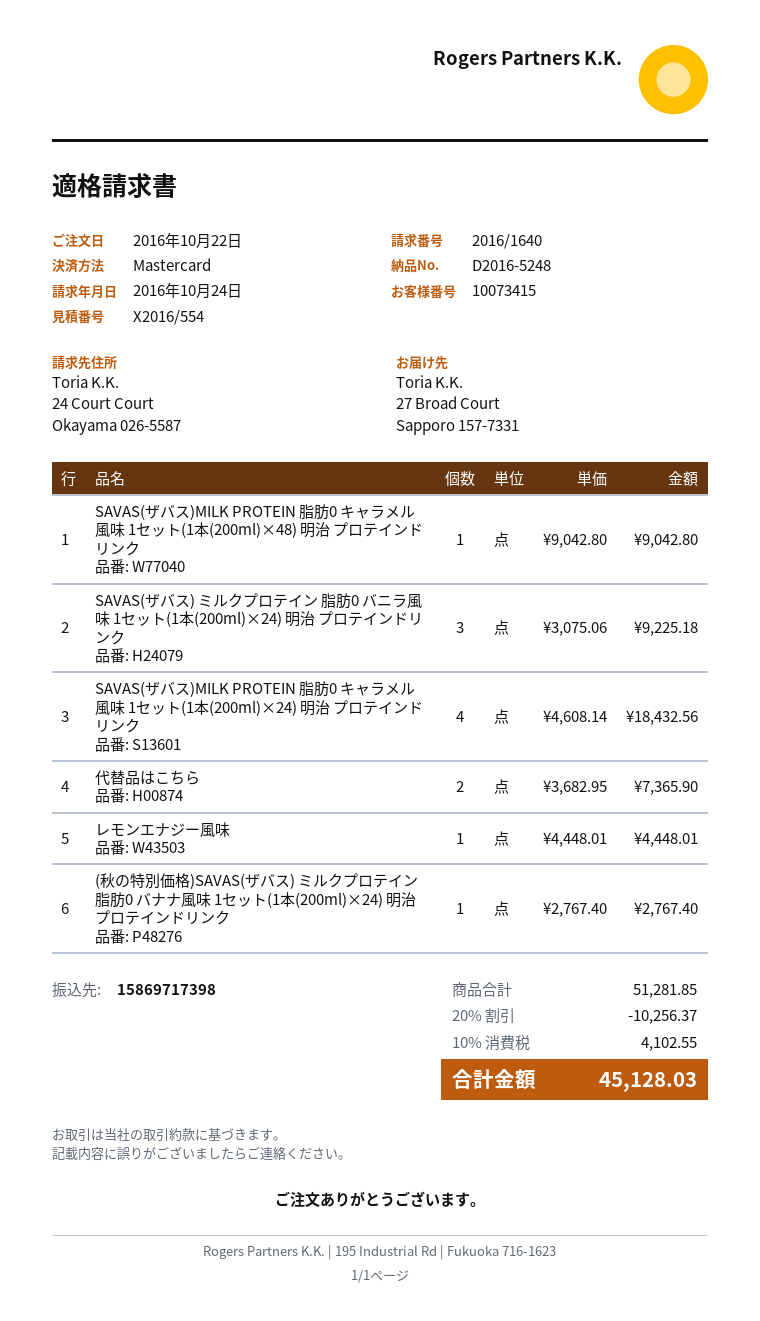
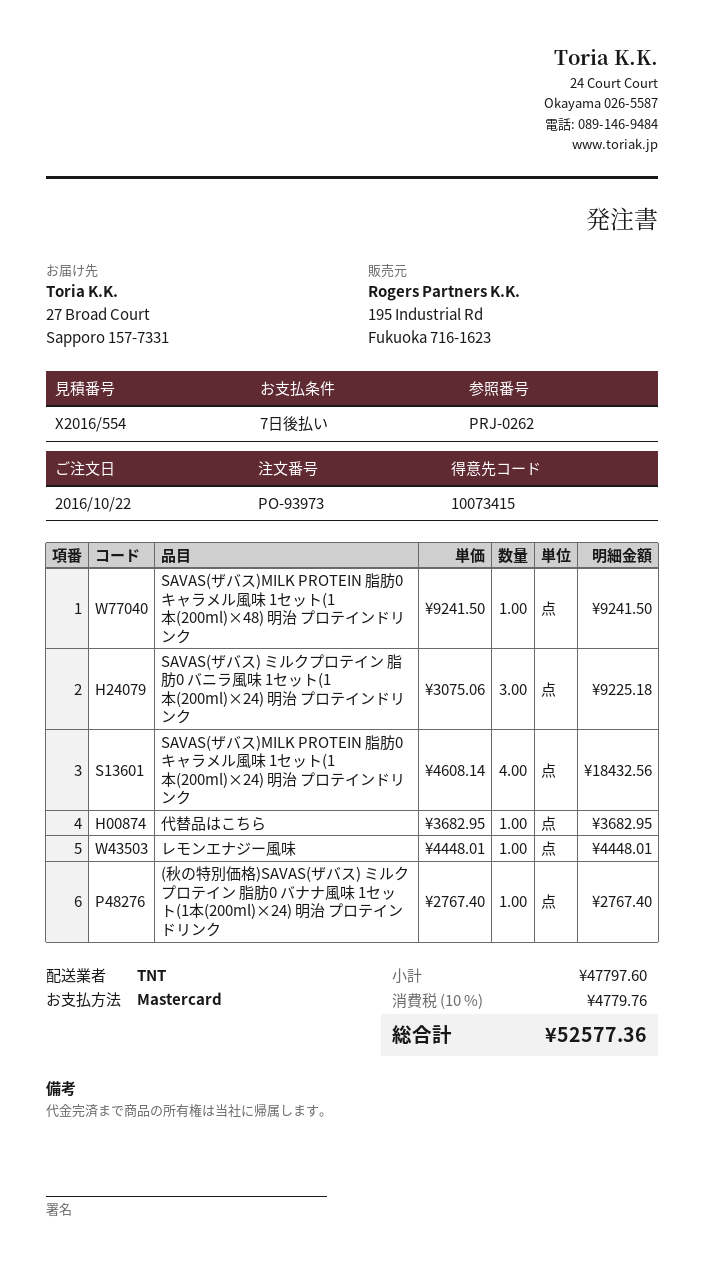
SAVAS(ザバス)MILK PROTEIN 脂肪0 キャラメル風味 1セット(1本(200ml)×48) 明治 プロテインドリンク: 1 x 9042.80 = 9042.80 -> 1 x 9241.50 = 9241.50
代替品はこちら: 2 x 3682.95 = 7365.90 -> 1 x 3682.95 = 3682.95
subtotal: 51281.85 -> 47797.60
discount: 20% = 10256.37 -> none
tax: 10% = 4102.55 -> 10% = 4779.76
total: 45128.03 -> 52577.36

